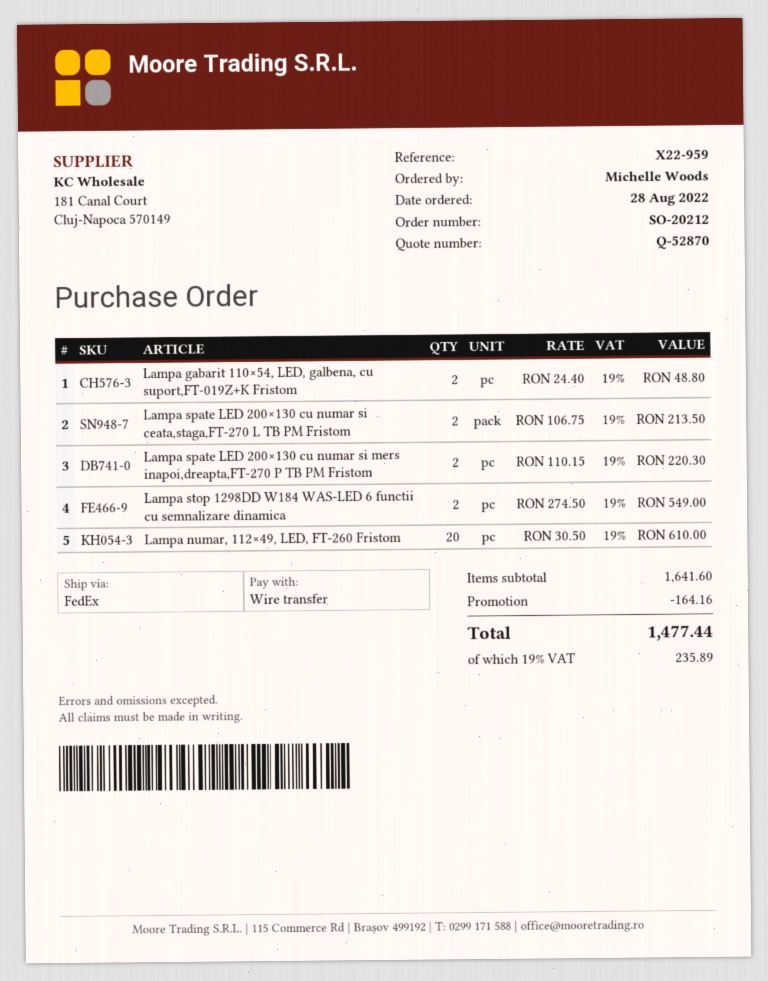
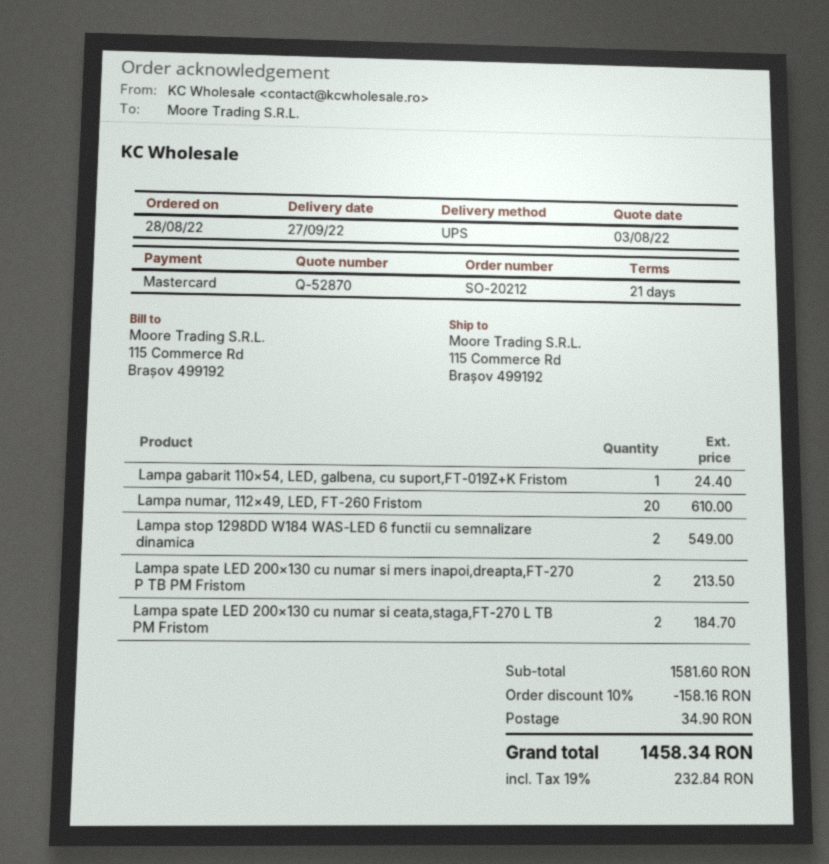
payment method: bank transfer -> Mastercard
shipping method: FedEx -> UPS
Lampa gabarit 110×54, LED, galbena, cu suport,FT-019Z+K Fristom: 2 for 48.80 -> 1 for 24.40
Lampa spate LED 200×130 cu numar si ceata,staga,FT-270 L TB PM Fristom: 2 for 213.50 -> 2 for 184.70
Lampa spate LED 200×130 cu numar si mers inapoi,dreapta,FT-270 P TB PM Fristom: 2 for 220.30 -> 2 for 213.50
subtotal: 1641.60 -> 1581.60
discount: 164.16 -> 158.16
shipping: none -> 34.90
tax: 19% = 235.89 -> 19% = 232.84
total: 1477.44 -> 1458.34

